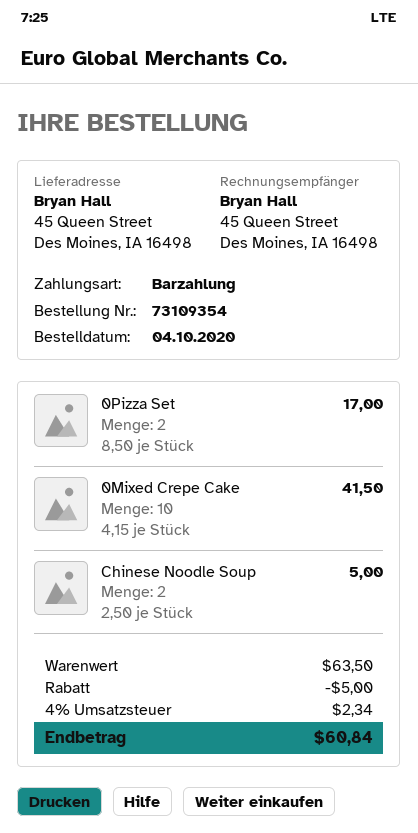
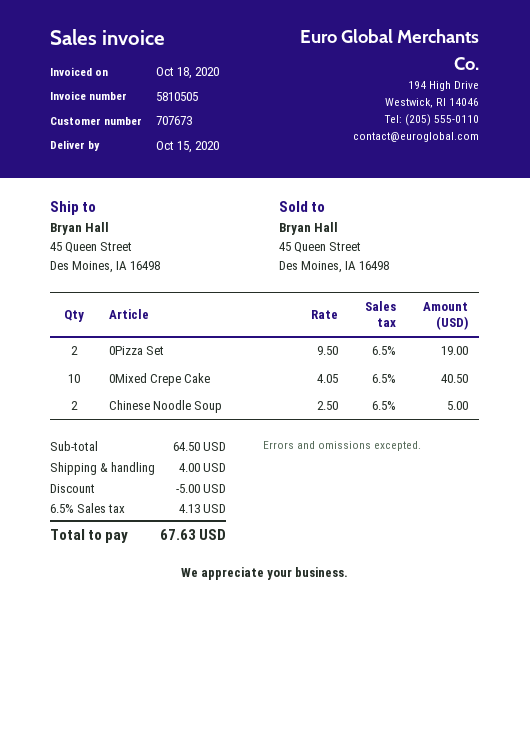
0Pizza Set: 2 x 8.50 = 17.00 -> 2 x 9.50 = 19.00
0Mixed Crepe Cake: 10 x 4.15 = 41.50 -> 10 x 4.05 = 40.50
subtotal: 63.50 -> 64.50
shipping: none -> 4.00
tax: 4% = 2.34 -> 6.5% = 4.13
total: 60.84 -> 67.63

